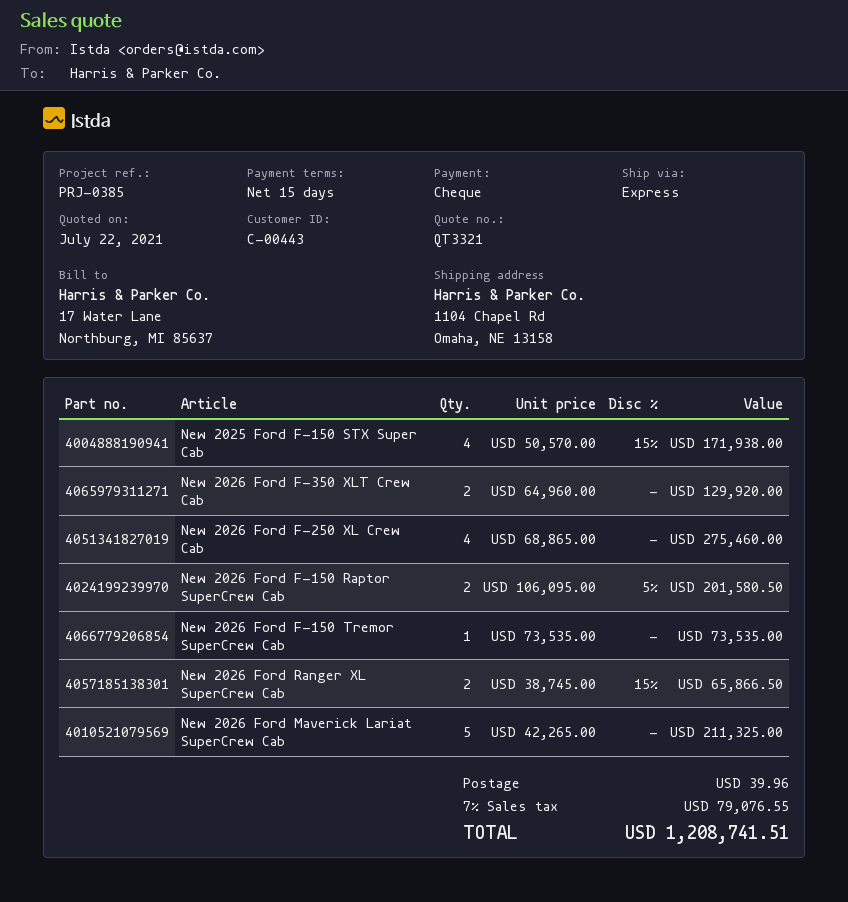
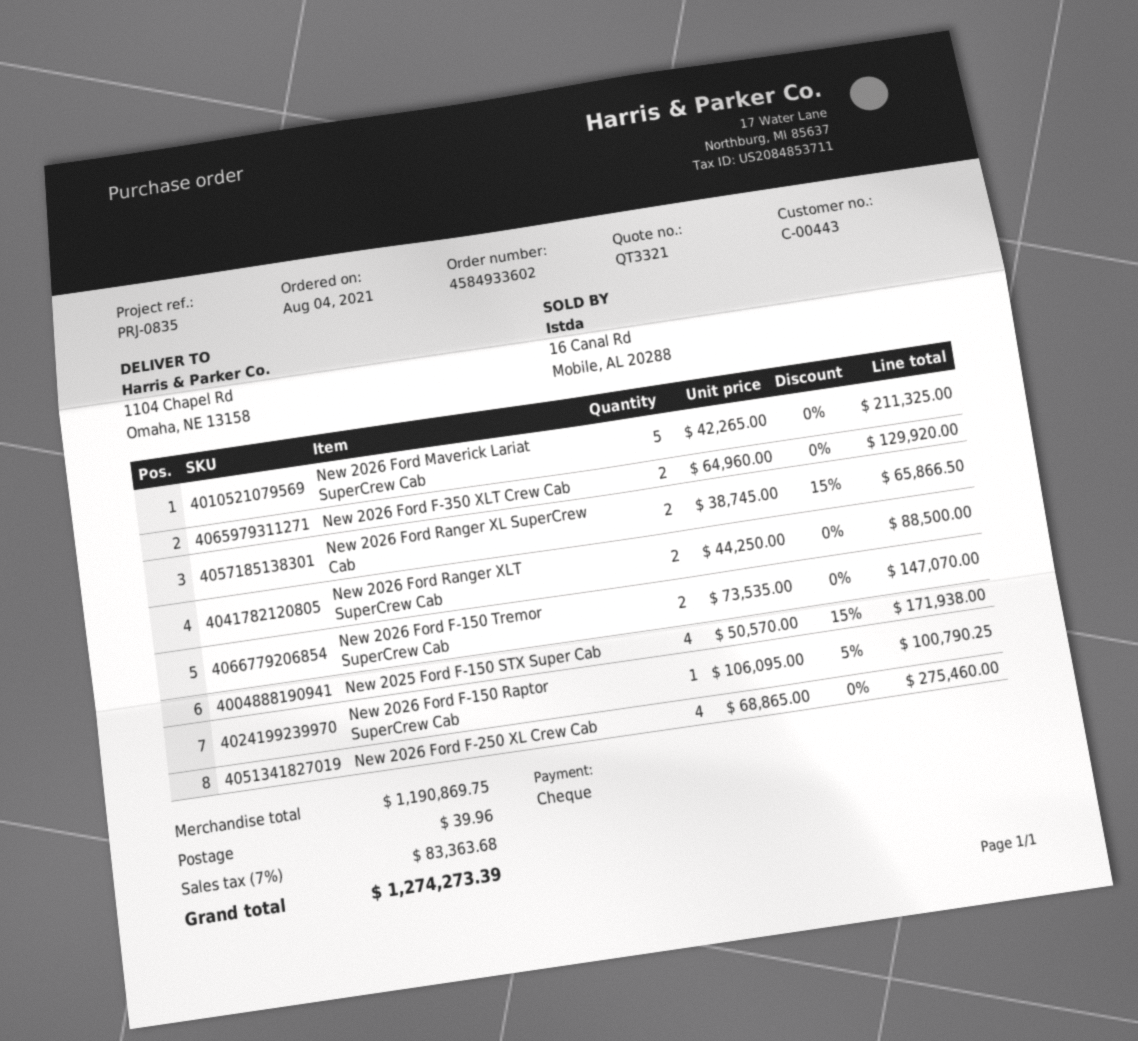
reference: PRJ-0385 -> PRJ-0835
New 2026 Ford F-150 Raptor SuperCrew Cab: 2 x 106095.00 - 5% = 201580.50 -> 1 x 106095.00 - 5% = 100790.25
New 2026 Ford F-150 Tremor SuperCrew Cab: 1 x 73535.00 = 73535.00 -> 2 x 73535.00 = 147070.00
New 2026 Ford Ranger XLT SuperCrew Cab: none -> 2 x 44250.00 = 88500.00
tax: 7% = 79076.55 -> 7% = 83363.68
total: 1208741.51 -> 1274273.39

